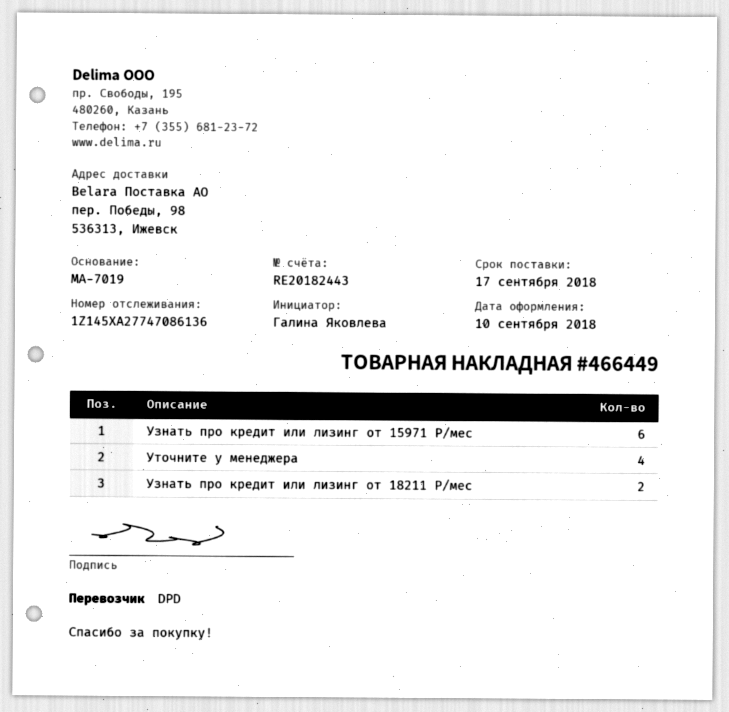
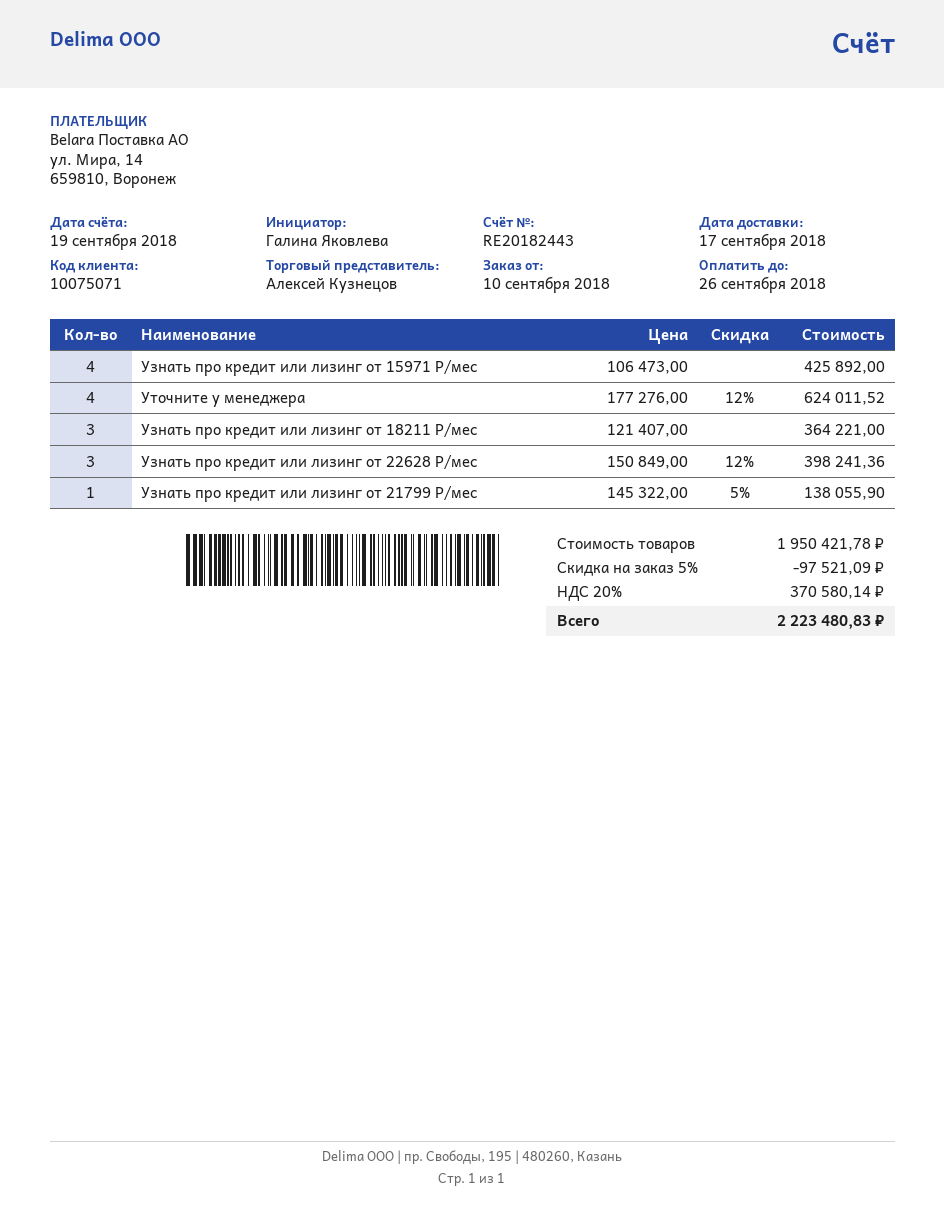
Узнать про кредит или лизинг от 15971 Р/мес: 6 -> 4
Узнать про кредит или лизинг от 18211 Р/мес: 2 -> 3
Узнать про кредит или лизинг от 22628 Р/мес: none -> 3
Узнать про кредит или лизинг от 21799 Р/мес: none -> 1

